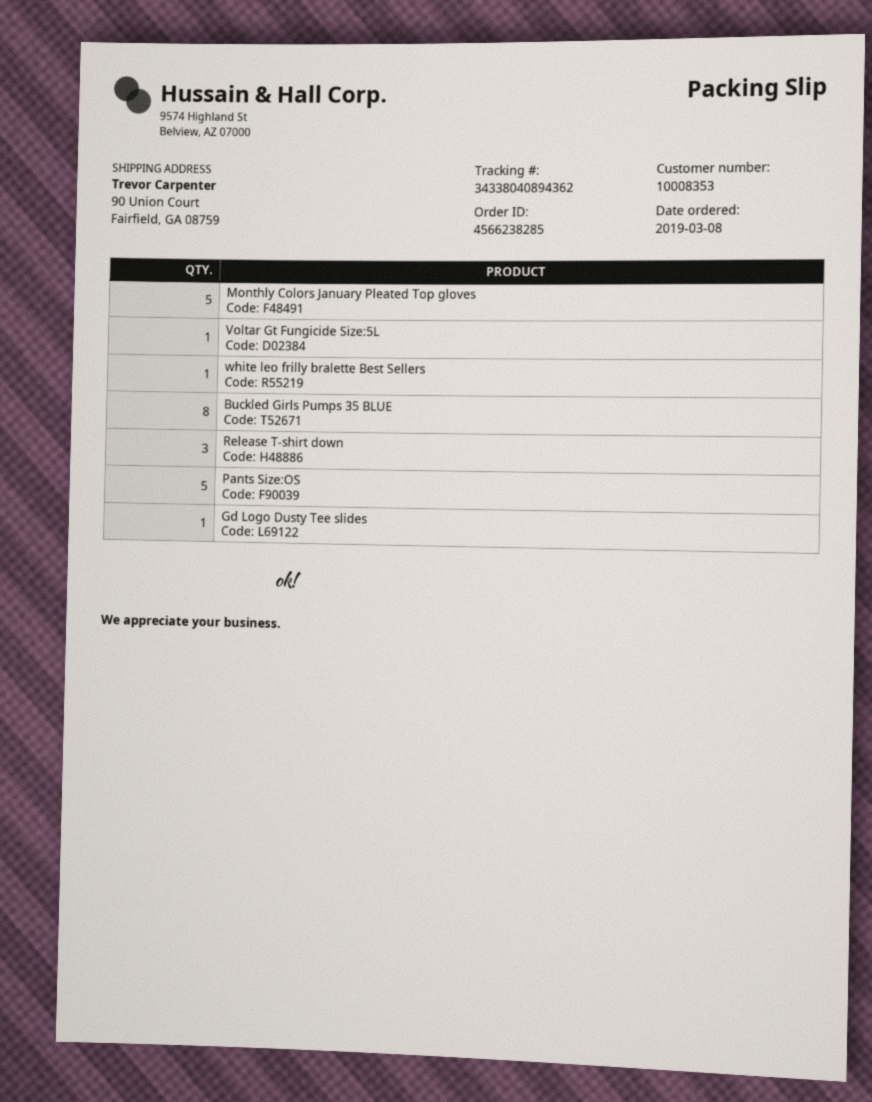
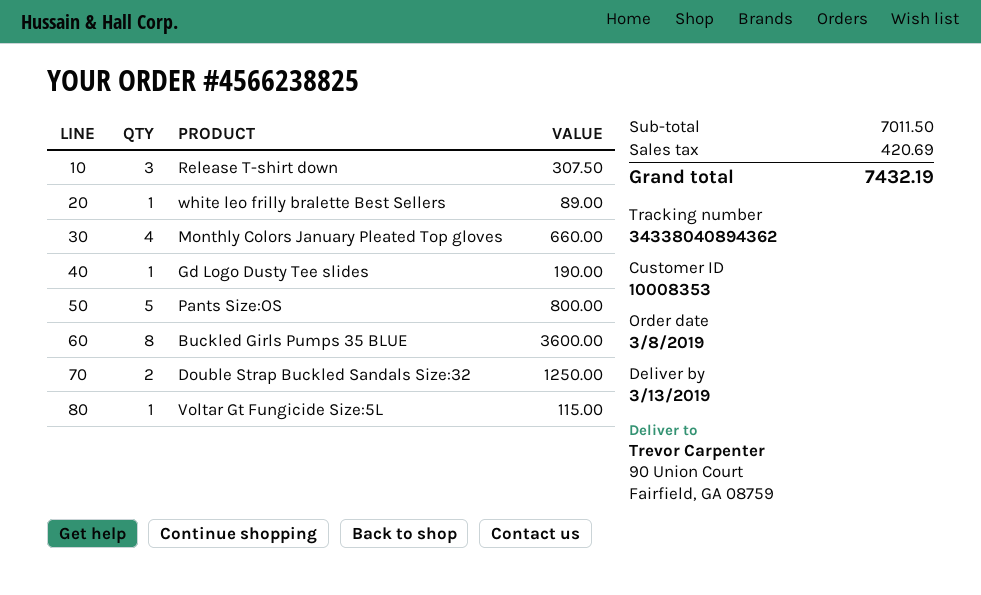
order number: 4566238285 -> 4566238825
Monthly Colors January Pleated Top gloves: 5 -> 4
Double Strap Buckled Sandals Size:32: none -> 2

